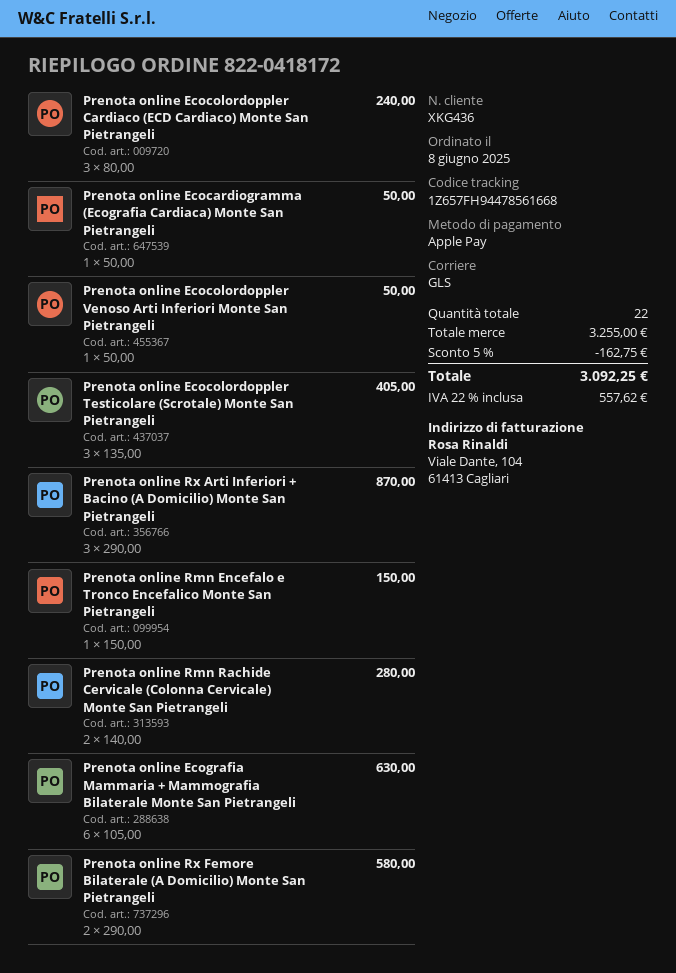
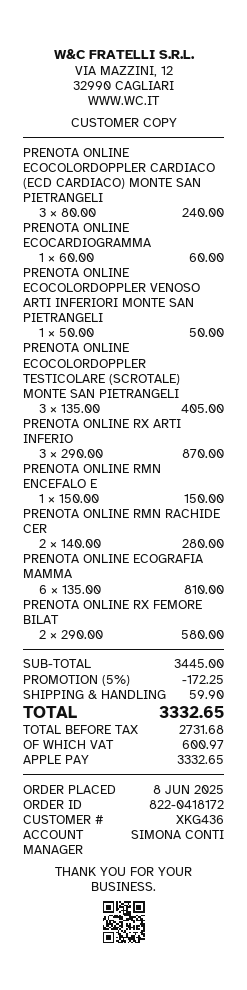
Prenota online Ecocardiogramma (Ecografia Cardiaca) Monte San Pietrangeli: 1 x 50.00 = 50.00 -> 1 x 60.00 = 60.00
Prenota online Ecografia Mammaria + Mammografia Bilaterale Monte San Pietrangeli: 6 x 105.00 = 630.00 -> 6 x 135.00 = 810.00
subtotal: 3255.00 -> 3445.00
discount: 5% = 162.75 -> 5% = 172.25
shipping: none -> 59.90
tax: 557.62 -> 600.97
total: 3092.25 -> 3332.65

